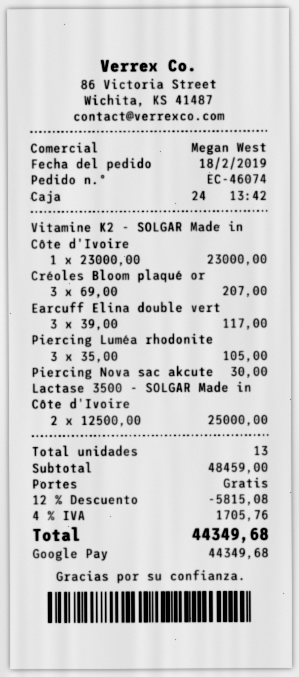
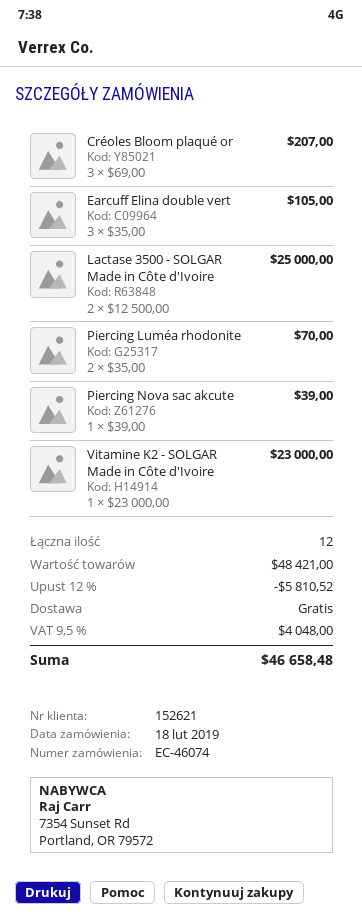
Earcuff Elina double vert: 3 x 39.00 = 117.00 -> 3 x 35.00 = 105.00
Piercing Luméa rhodonite: 3 x 35.00 = 105.00 -> 2 x 35.00 = 70.00
Piercing Nova sac akcute: 1 x 30.00 = 30.00 -> 1 x 39.00 = 39.00
total quantity: 13 -> 12
subtotal: 48459.00 -> 48421.00
discount: 12% = 5815.08 -> 12% = 5810.52
tax: 4% = 1705.76 -> 9.5% = 4048.00
total: 44349.68 -> 46658.48

